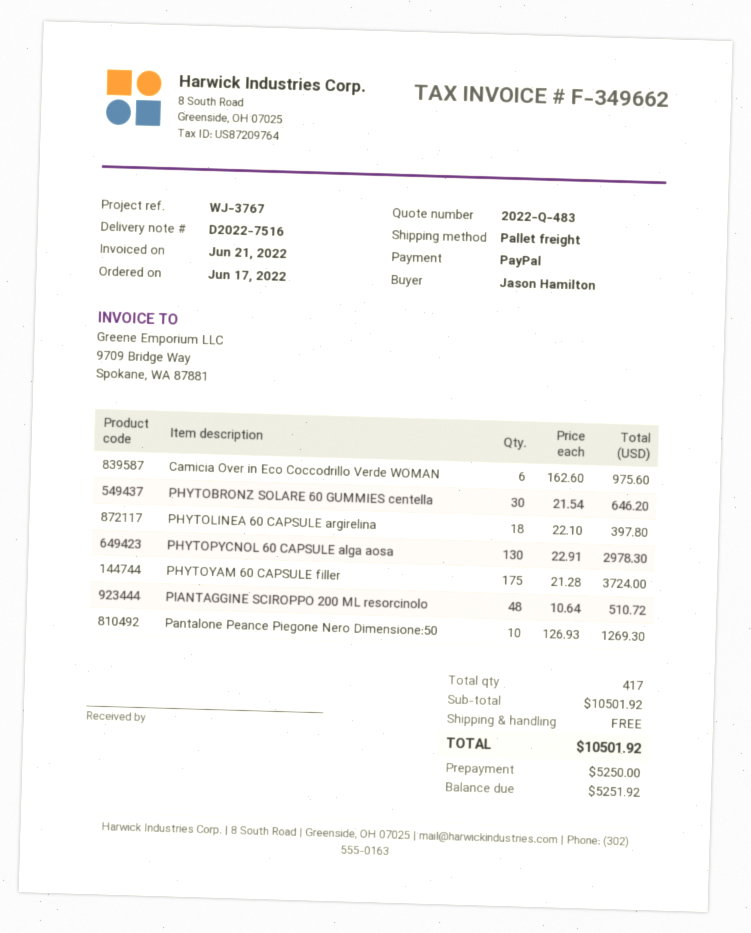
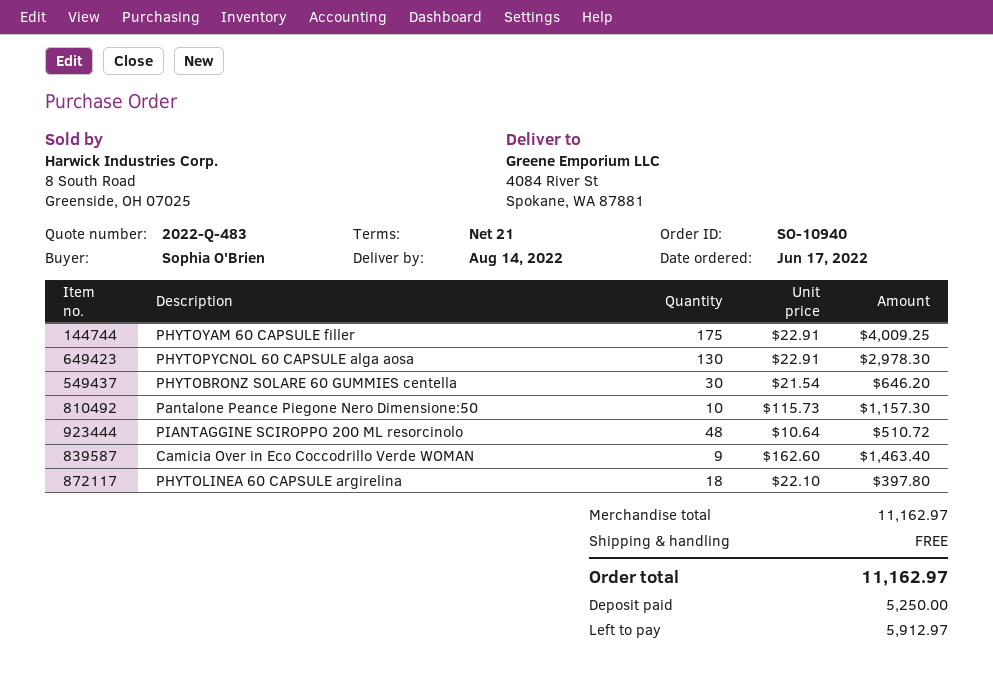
ordered by: Jason Hamilton -> Sophia O'Brien
Camicia Over in Eco Coccodrillo Verde WOMAN: 6 x 162.60 = 975.60 -> 9 x 162.60 = 1463.40
PHYTOYAM 60 CAPSULE filler: 175 x 21.28 = 3724.00 -> 175 x 22.91 = 4009.25
Pantalone Peance Piegone Nero Dimensione:50: 10 x 126.93 = 1269.30 -> 10 x 115.73 = 1157.30
subtotal: 10501.92 -> 11162.97
total: 10501.92 -> 11162.97
balance: 5251.92 -> 5912.97

